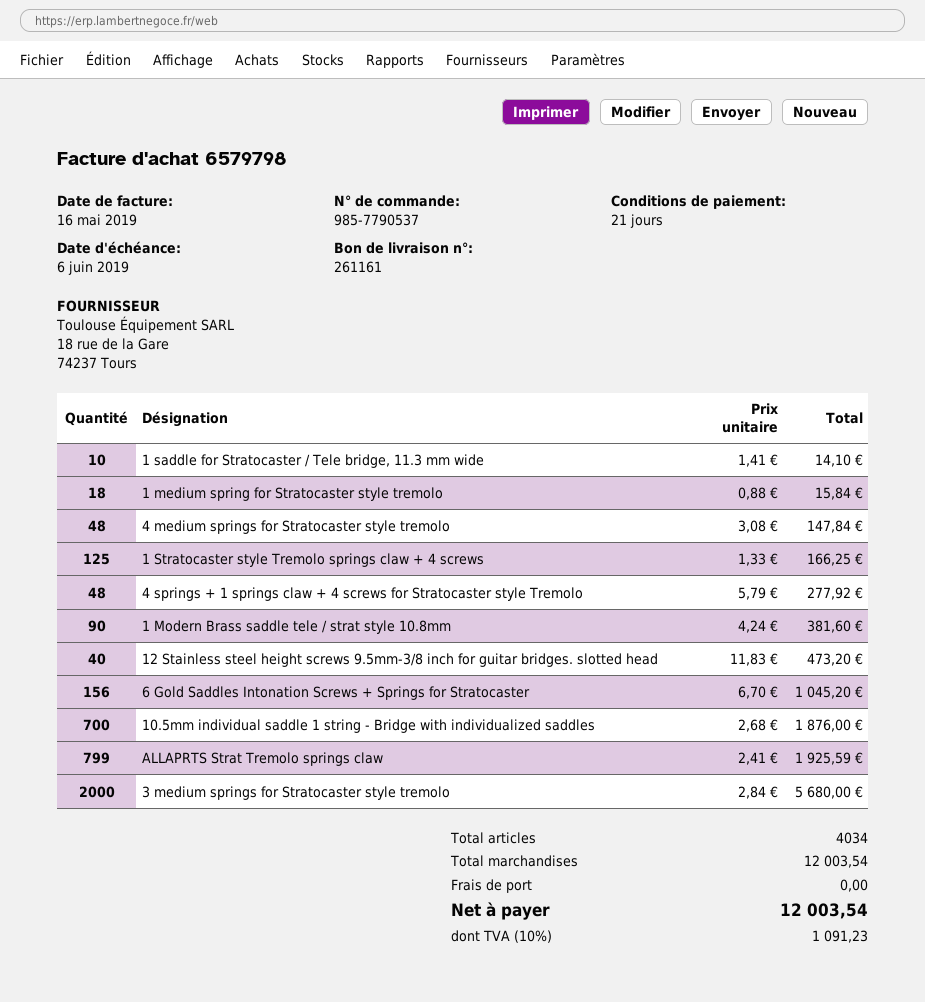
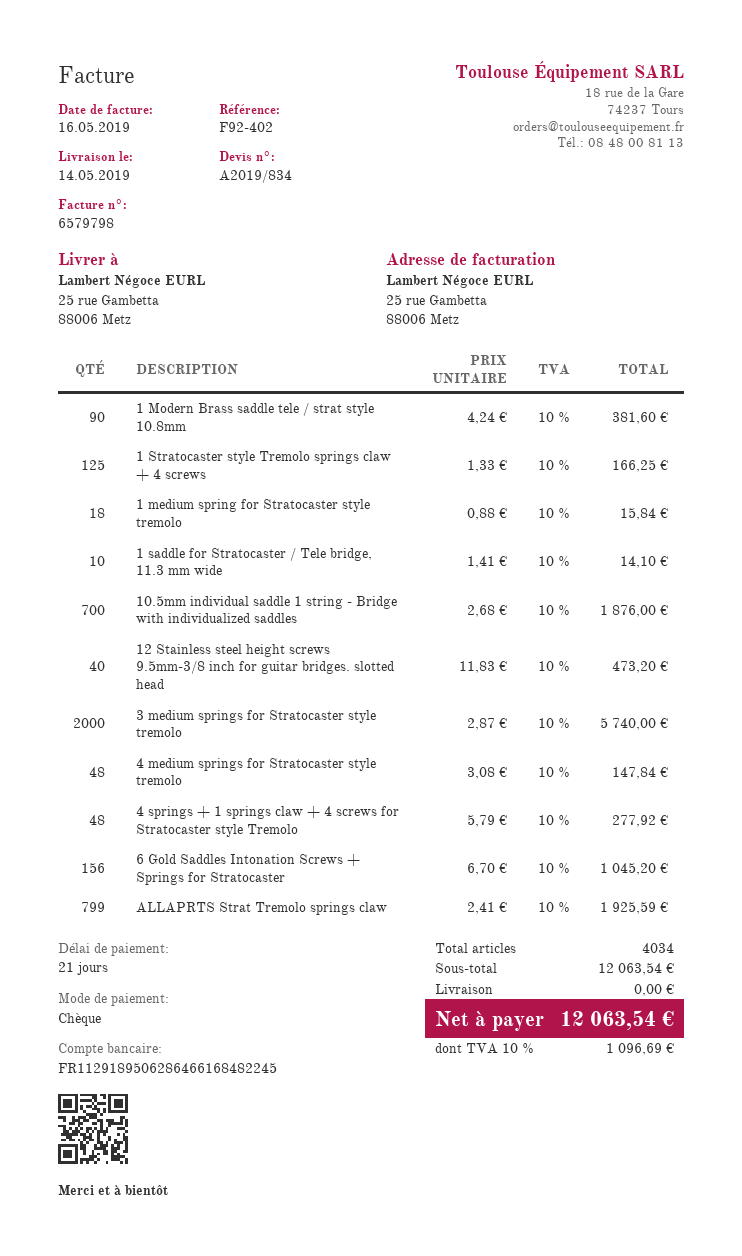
3 medium springs for Stratocaster style tremolo: 2000 x 2.84 = 5680.00 -> 2000 x 2.87 = 5740.00
subtotal: 12003.54 -> 12063.54
tax: 10% = 1091.23 -> 10% = 1096.69
total: 12003.54 -> 12063.54

